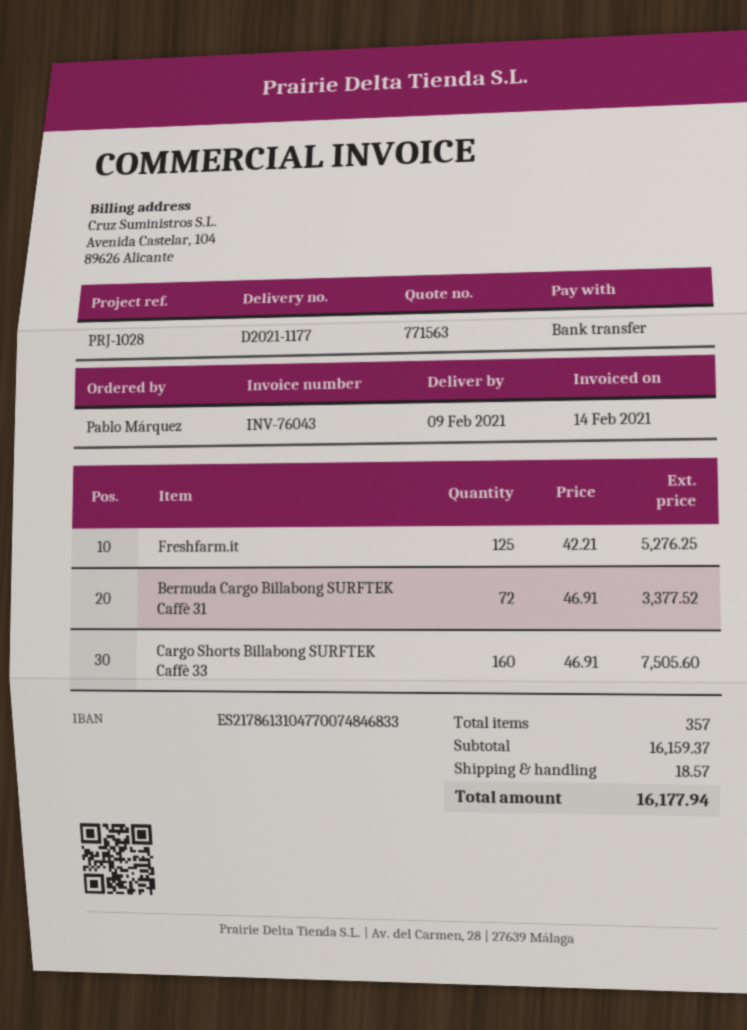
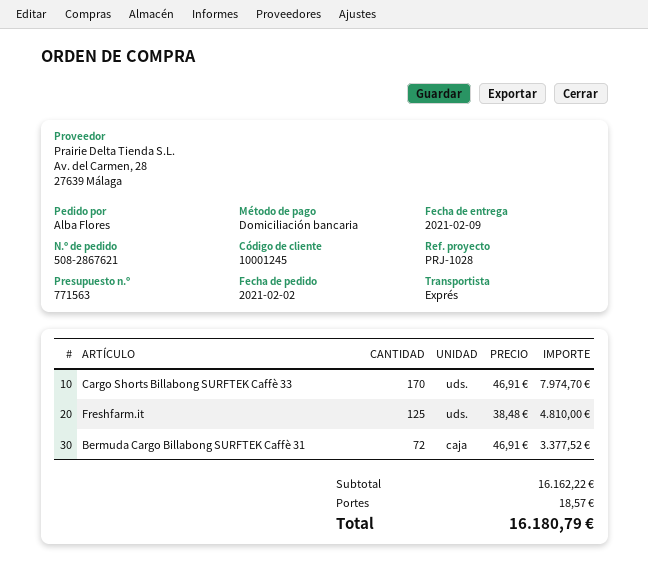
ordered by: Pablo Márquez -> Alba Flores
payment method: bank transfer -> direct debit
Freshfarm.it: 125 x 42.21 = 5276.25 -> 125 x 38.48 = 4810.00
Cargo Shorts Billabong SURFTEK Caffè 33: 160 x 46.91 = 7505.60 -> 170 x 46.91 = 7974.70
subtotal: 16159.37 -> 16162.22
total: 16177.94 -> 16180.79

